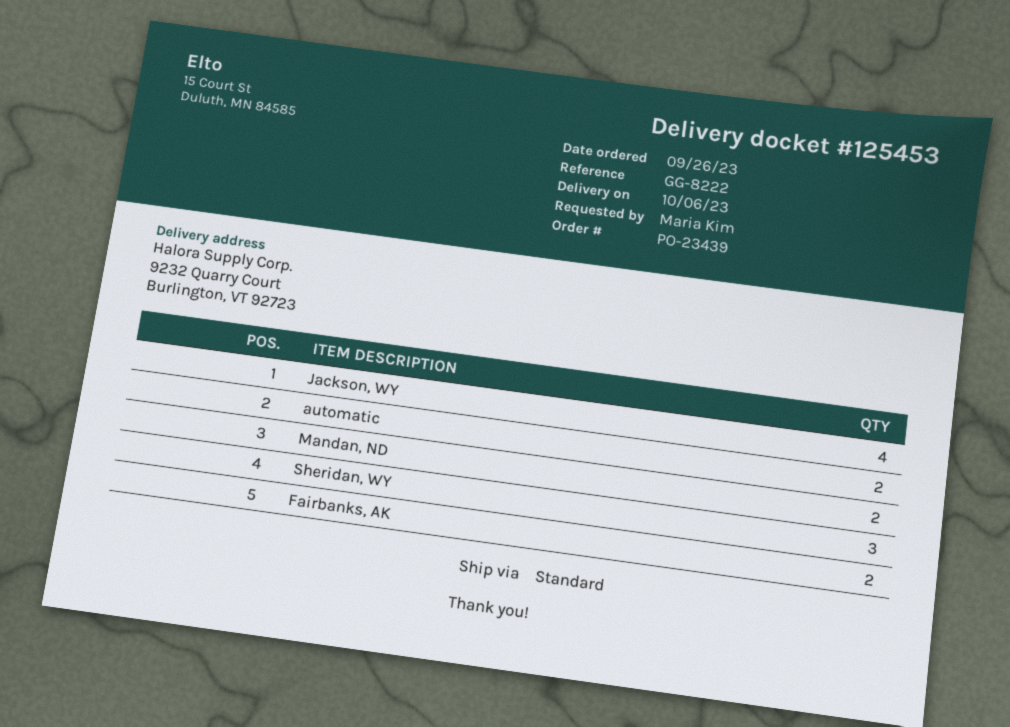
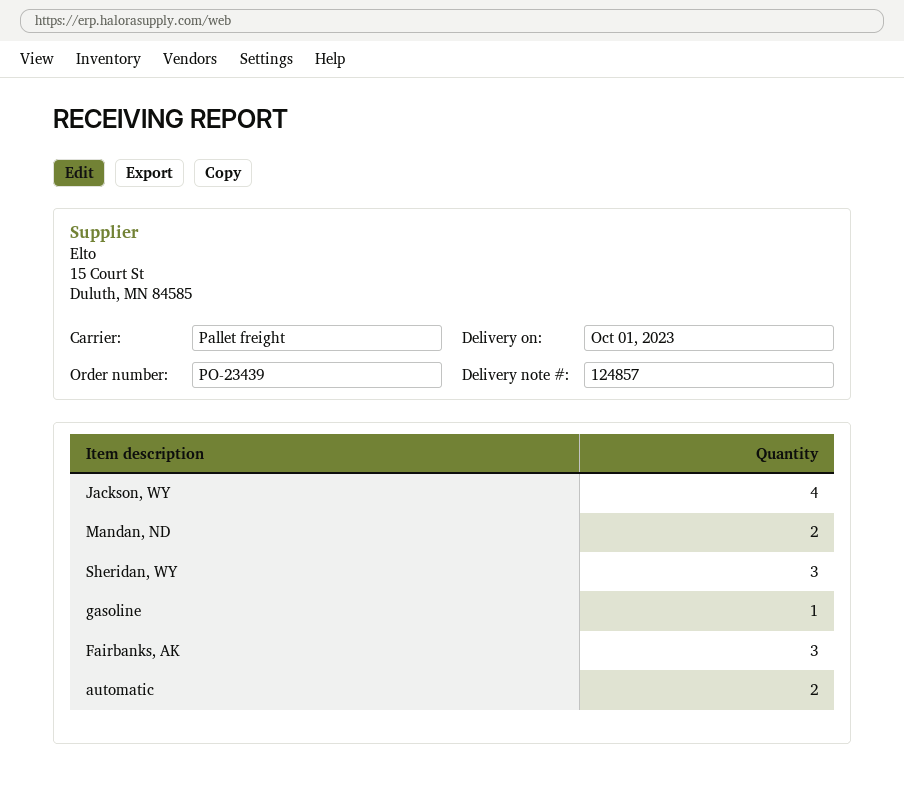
delivery note number: 125453 -> 124857
delivery date: 2023-10-06 -> 2023-10-01
shipping method: standard -> pallet freight
Fairbanks, AK: 2 -> 3
gasoline: none -> 1

